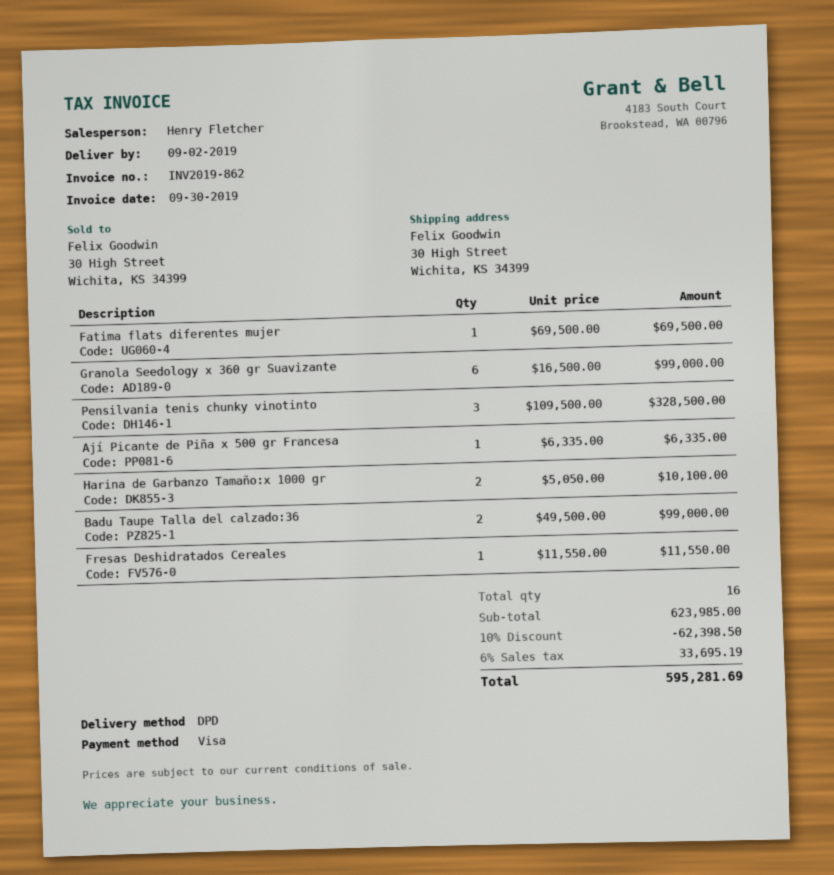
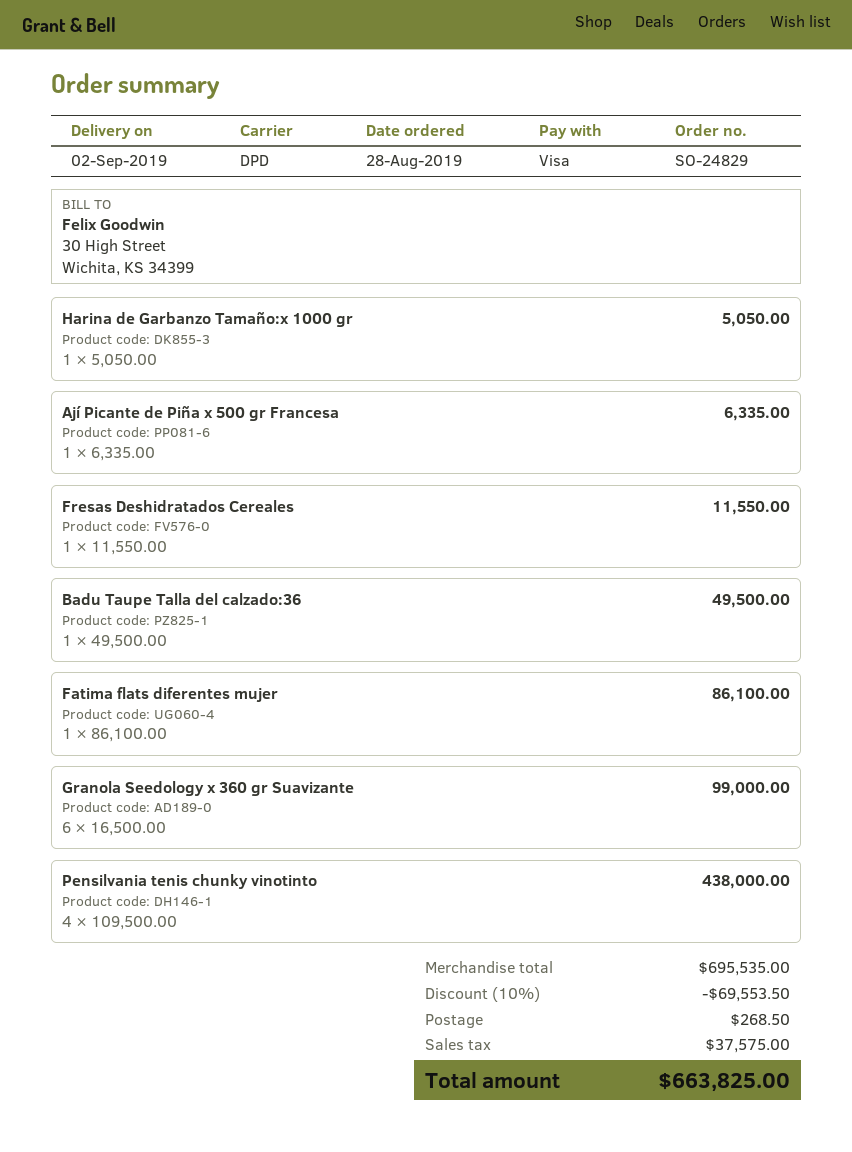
Fatima flats diferentes mujer: 1 x 69500.00 = 69500.00 -> 1 x 86100.00 = 86100.00
Pensilvania tenis chunky vinotinto: 3 x 109500.00 = 328500.00 -> 4 x 109500.00 = 438000.00
Harina de Garbanzo Tamaño:x 1000 gr: 2 x 5050.00 = 10100.00 -> 1 x 5050.00 = 5050.00
Badu Taupe Talla del calzado:36: 2 x 49500.00 = 99000.00 -> 1 x 49500.00 = 49500.00
subtotal: 623985.00 -> 695535.00
discount: 10% = 62398.50 -> 10% = 69553.50
shipping: none -> 268.50
tax: 33695.19 -> 37575.00
total: 595281.69 -> 663825.00

